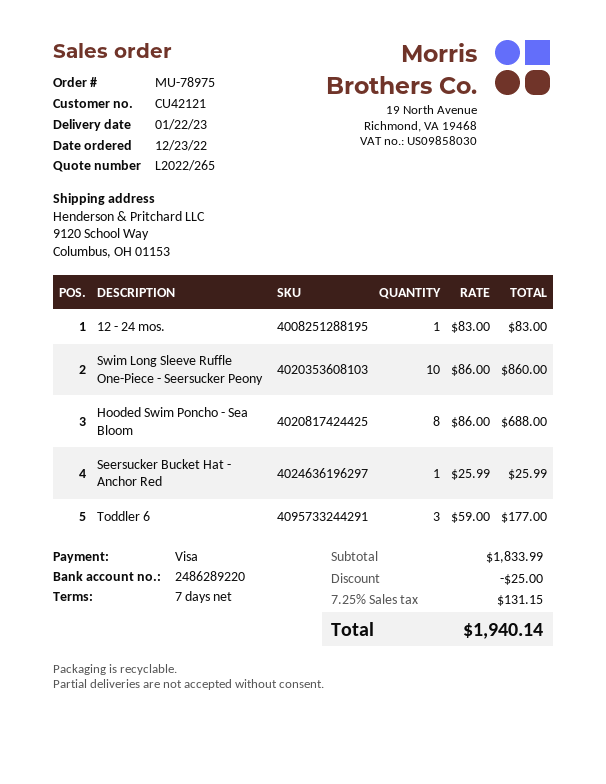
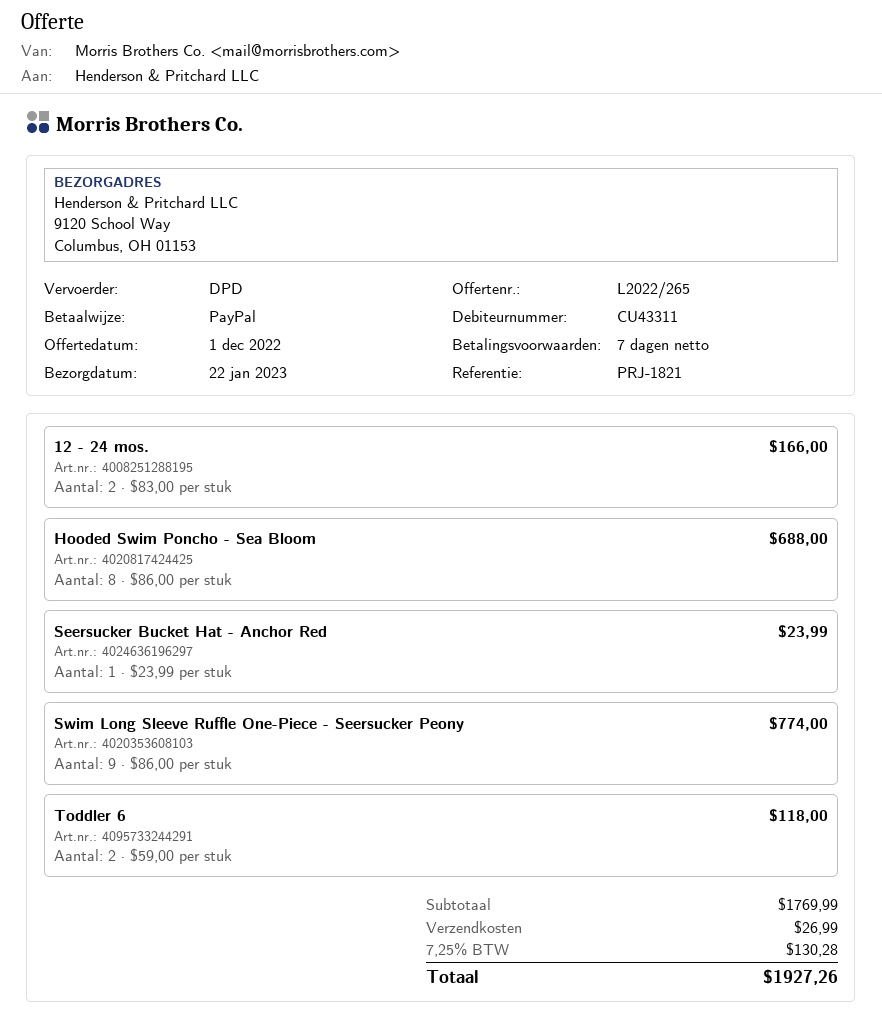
customer number: CU42121 -> CU43311
payment method: Visa -> PayPal
12 - 24 mos.: 1 x 83.00 = 83.00 -> 2 x 83.00 = 166.00
Swim Long Sleeve Ruffle One-Piece - Seersucker Peony: 10 x 86.00 = 860.00 -> 9 x 86.00 = 774.00
Seersucker Bucket Hat - Anchor Red: 1 x 25.99 = 25.99 -> 1 x 23.99 = 23.99
Toddler 6: 3 x 59.00 = 177.00 -> 2 x 59.00 = 118.00
subtotal: 1833.99 -> 1769.99
discount: 25.00 -> none
shipping: none -> 26.99
tax: 7.25% = 131.15 -> 7.25% = 130.28
total: 1940.14 -> 1927.26

